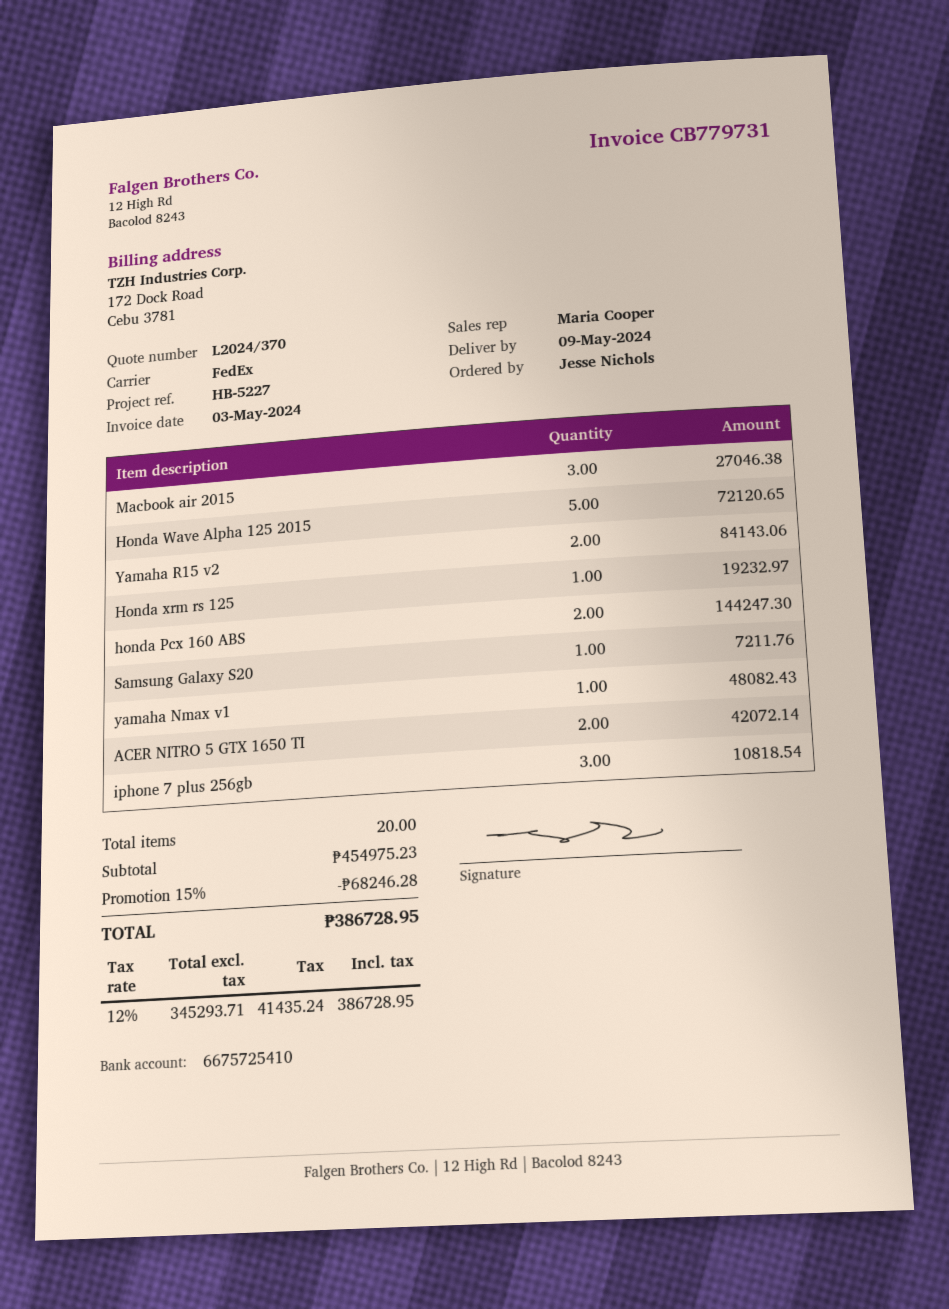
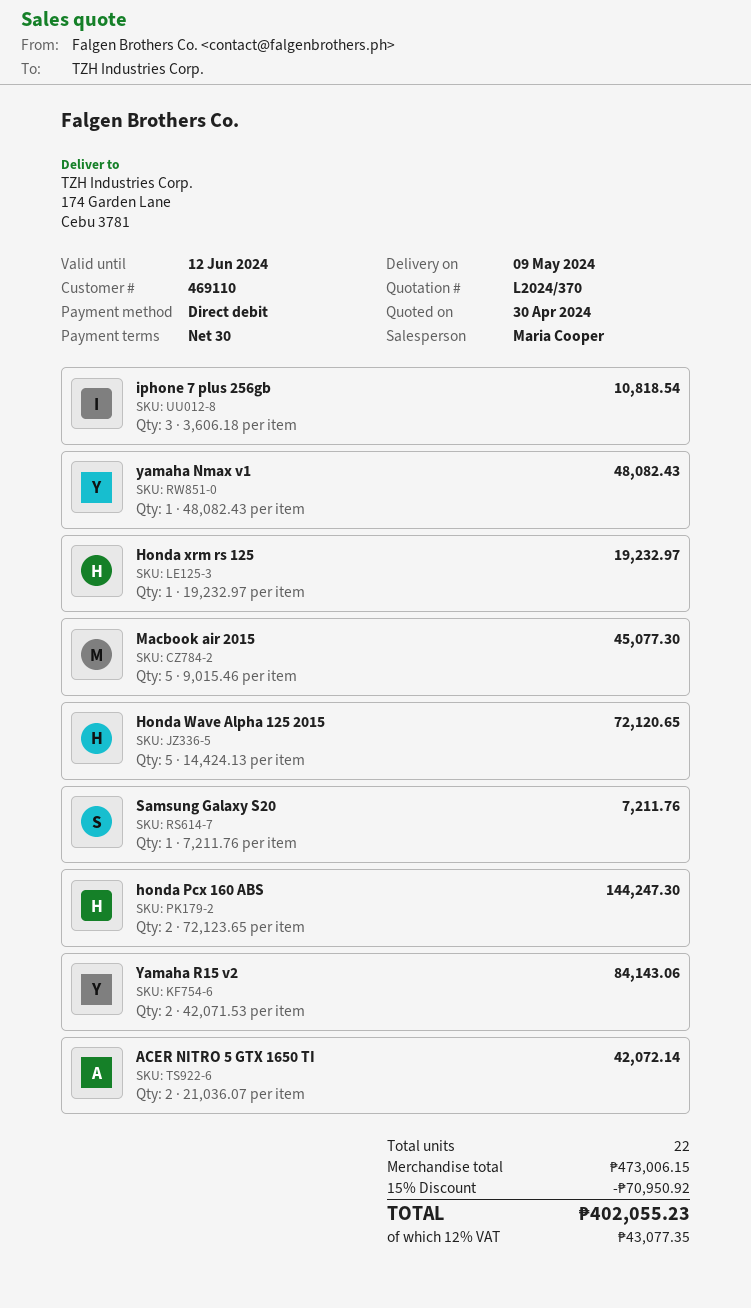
Macbook air 2015: 3 for 27046.38 -> 5 for 45077.30
total quantity: 20 -> 22
subtotal: 454975.23 -> 473006.15
discount: 15% = 68246.28 -> 15% = 70950.92
tax: 12% = 41435.24 -> 12% = 43077.35
total: 386728.95 -> 402055.23

